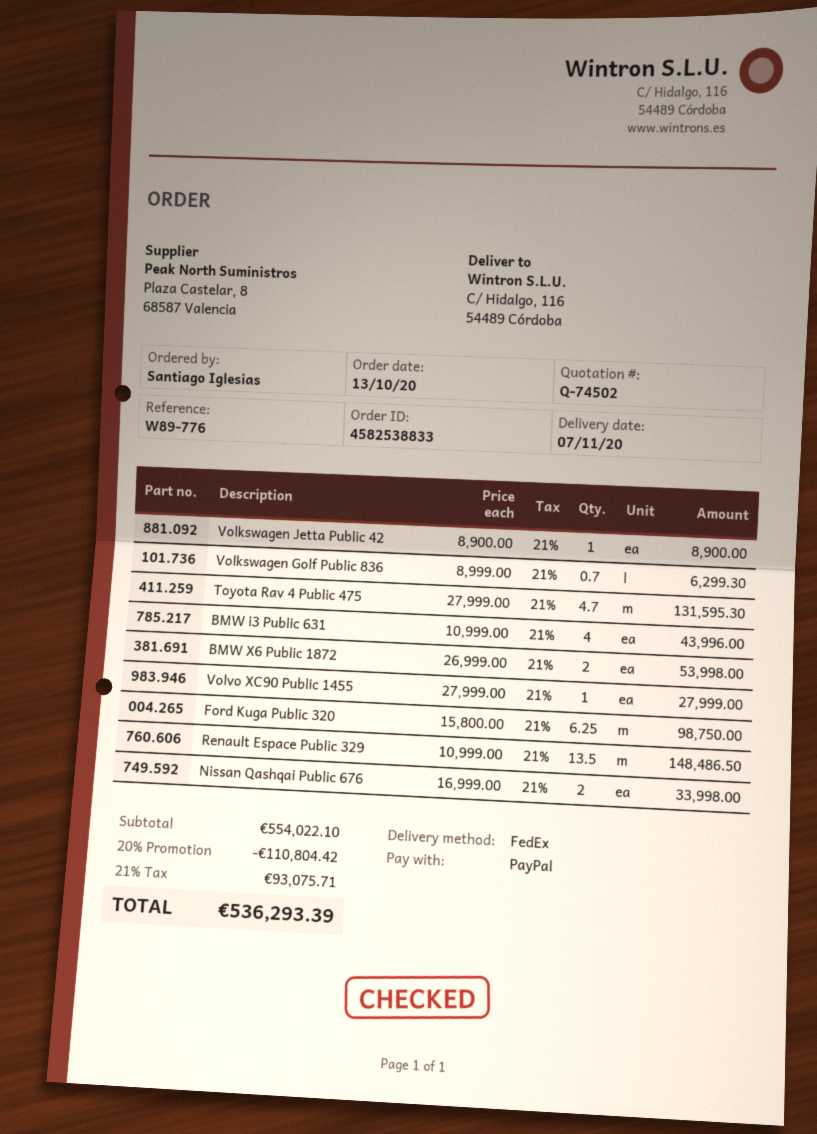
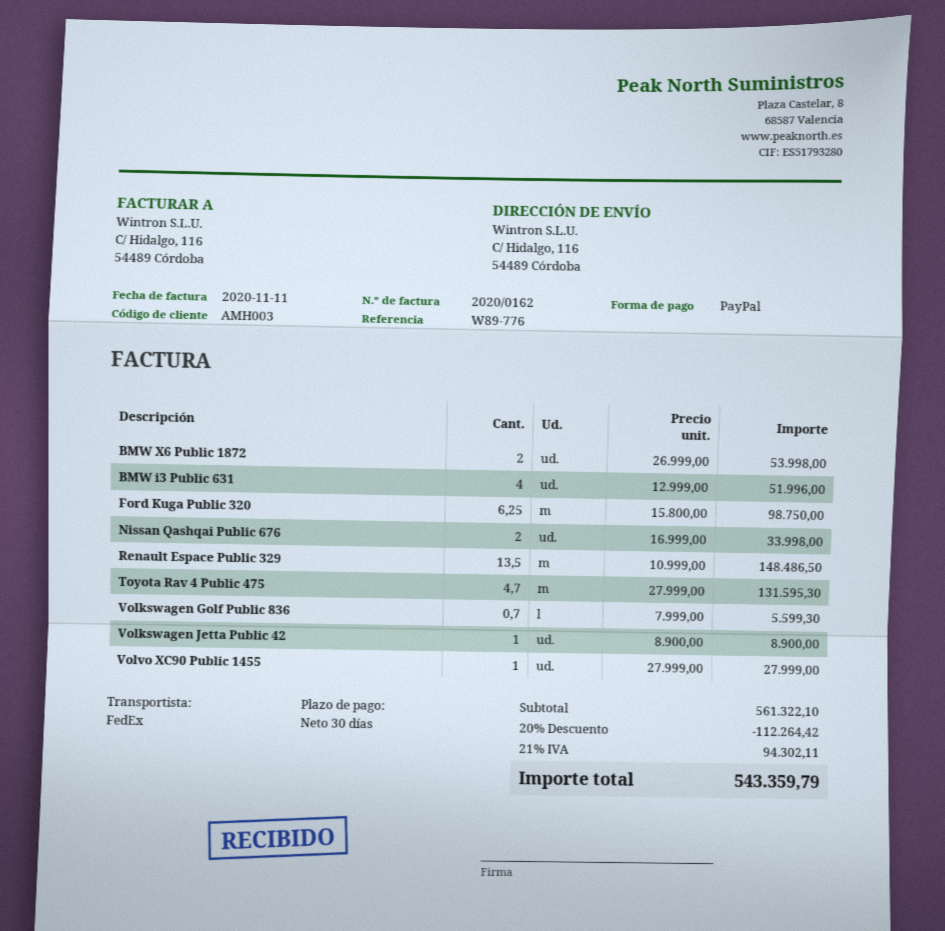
Volkswagen Golf Public 836: 0.7 x 8999.00 = 6299.30 -> 0.7 x 7999.00 = 5599.30
BMW i3 Public 631: 4 x 10999.00 = 43996.00 -> 4 x 12999.00 = 51996.00
subtotal: 554022.10 -> 561322.10
discount: 20% = 110804.42 -> 20% = 112264.42
tax: 21% = 93075.71 -> 21% = 94302.11
total: 536293.39 -> 543359.79

